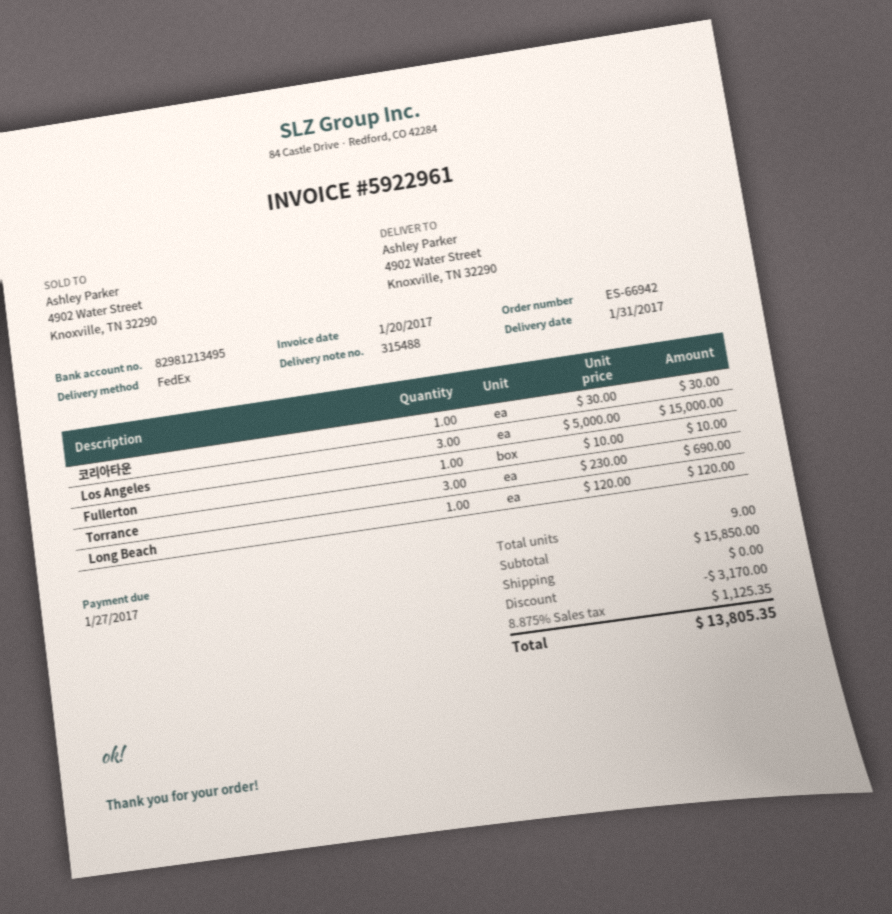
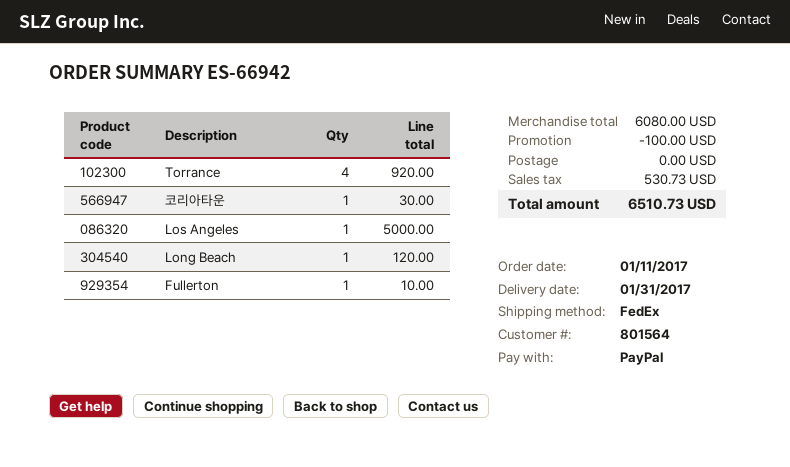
Los Angeles: 3 for 15000.00 -> 1 for 5000.00
Torrance: 3 for 690.00 -> 4 for 920.00
subtotal: 15850.00 -> 6080.00
discount: 3170.00 -> 100.00
tax: 1125.35 -> 530.73
total: 13805.35 -> 6510.73

